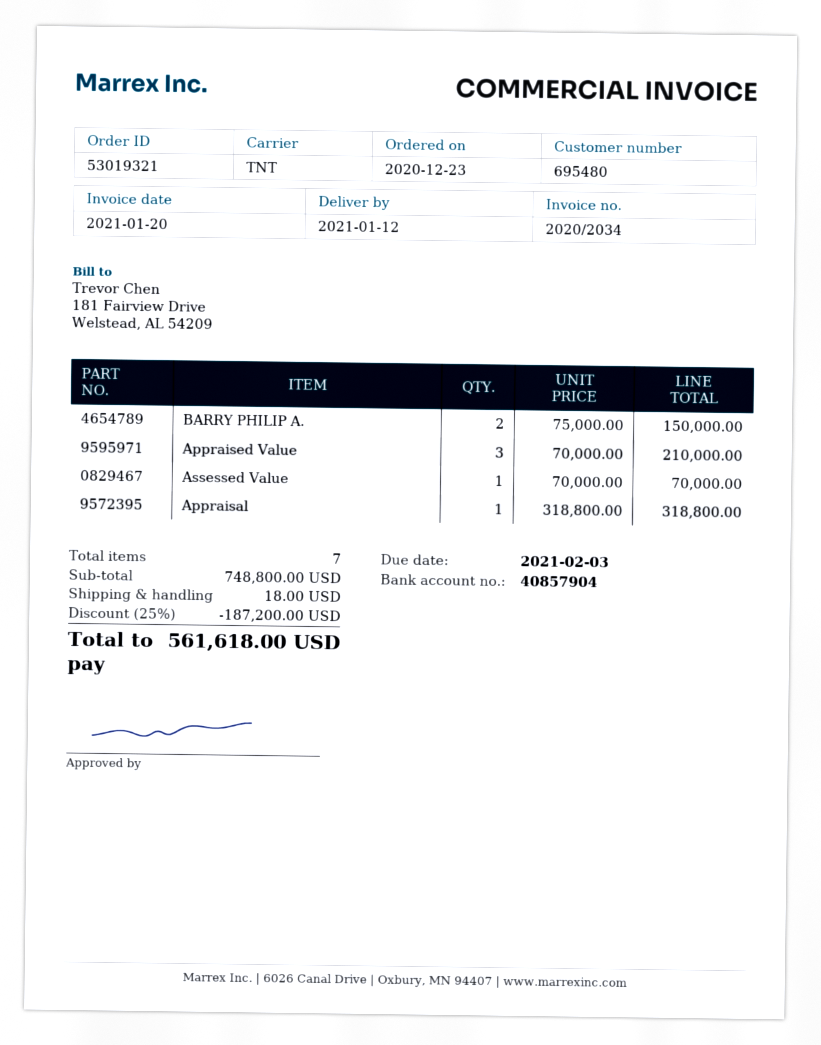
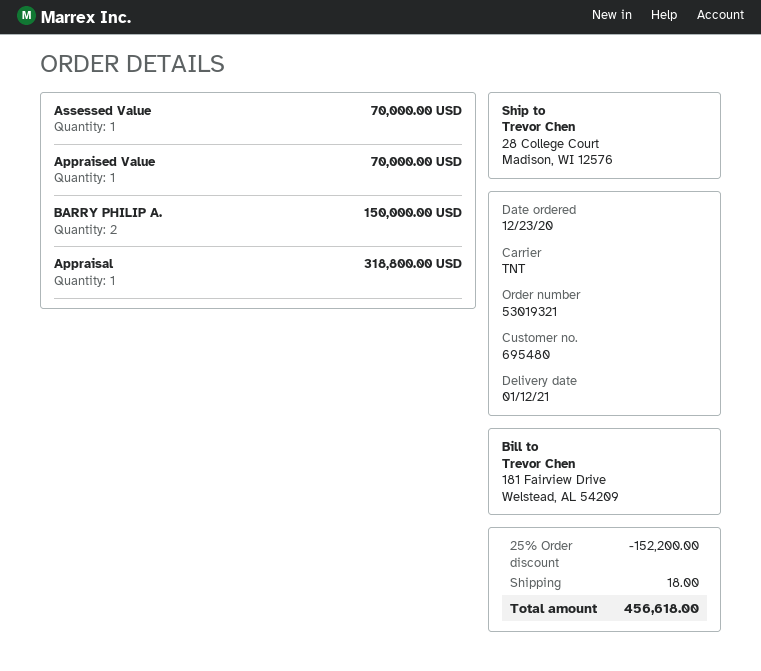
Appraised Value: 3 for 210000.00 -> 1 for 70000.00
discount: 25% = 187200.00 -> 25% = 152200.00
total: 561618.00 -> 456618.00

